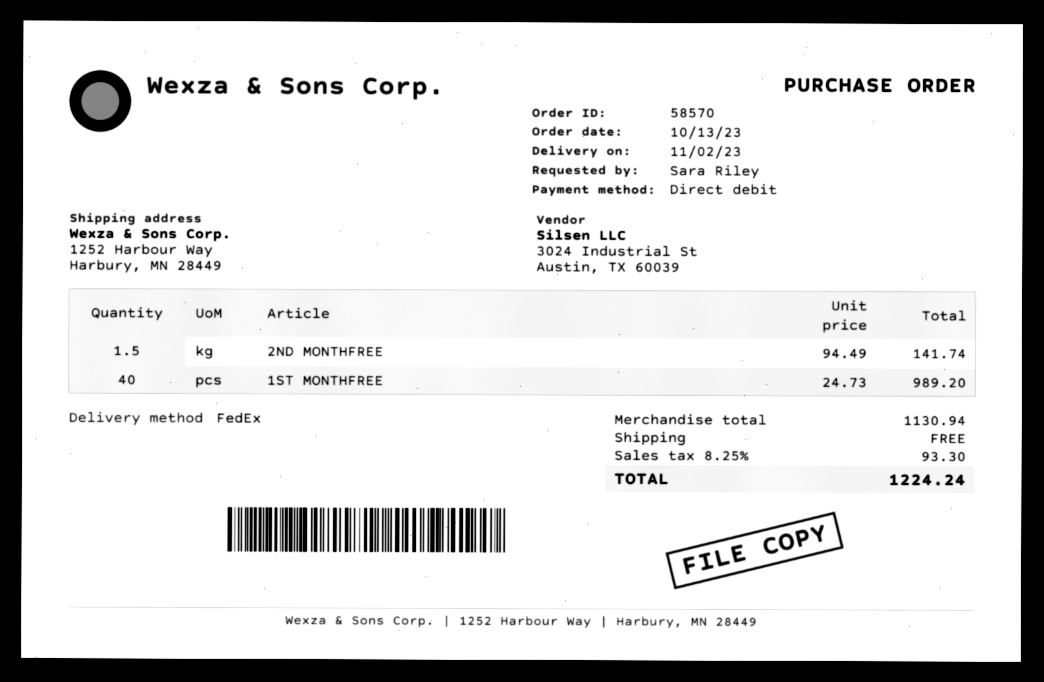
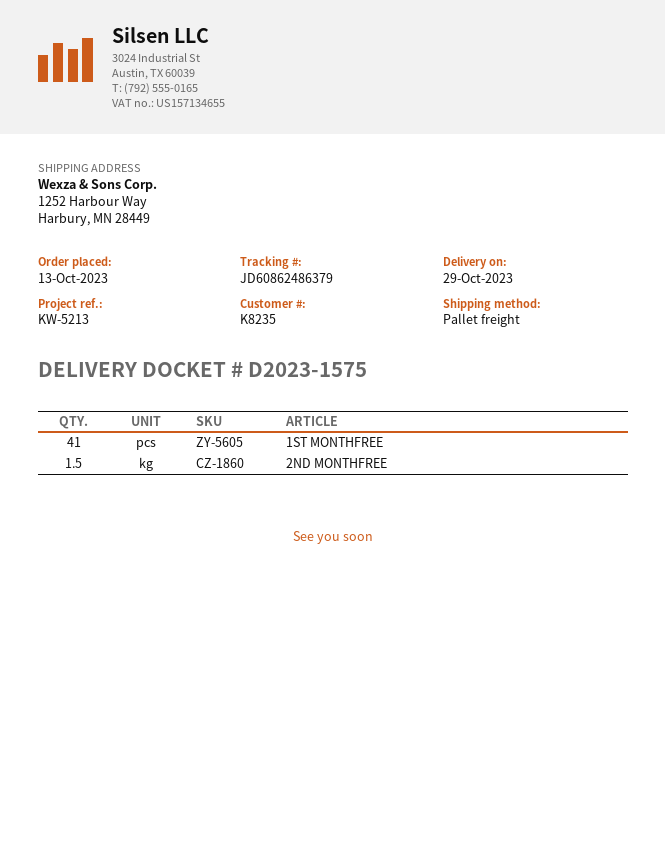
delivery date: 2023-11-02 -> 2023-10-29
shipping method: FedEx -> pallet freight
1ST MONTHFREE: 40 -> 41

